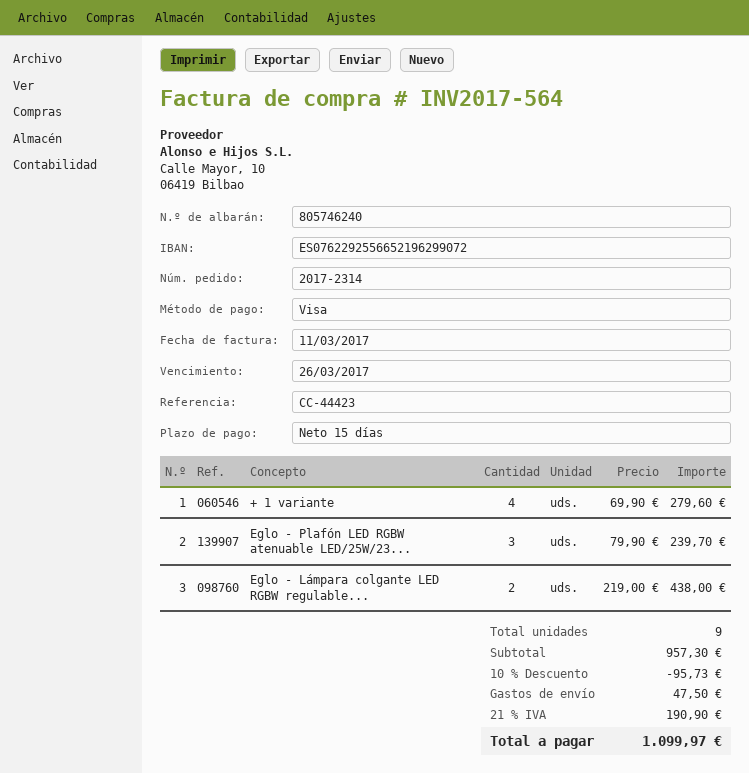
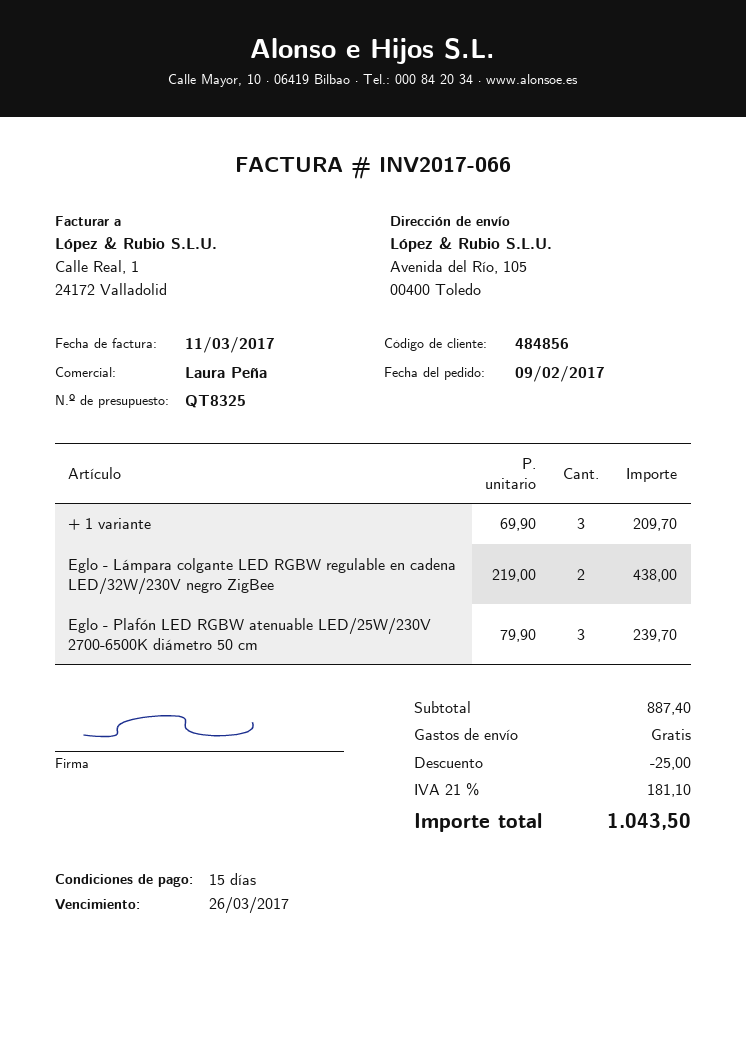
invoice number: INV2017-564 -> INV2017-066
+ 1 variante: 4 x 69.90 = 279.60 -> 3 x 69.90 = 209.70
subtotal: 957.30 -> 887.40
discount: 95.73 -> 25.00
shipping: 47.50 -> 0.00
tax: 21% = 190.90 -> 21% = 181.10
total: 1099.97 -> 1043.50

